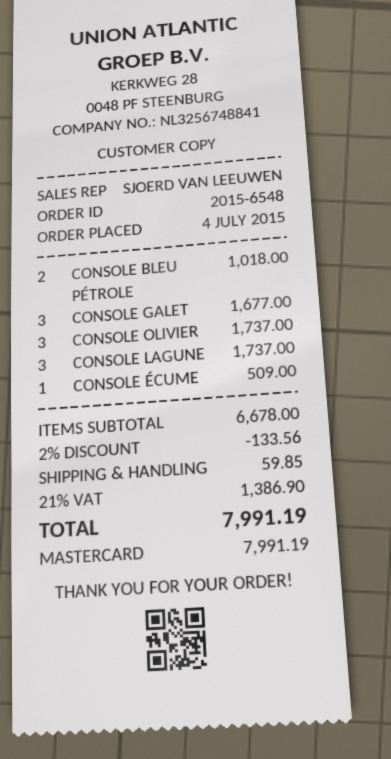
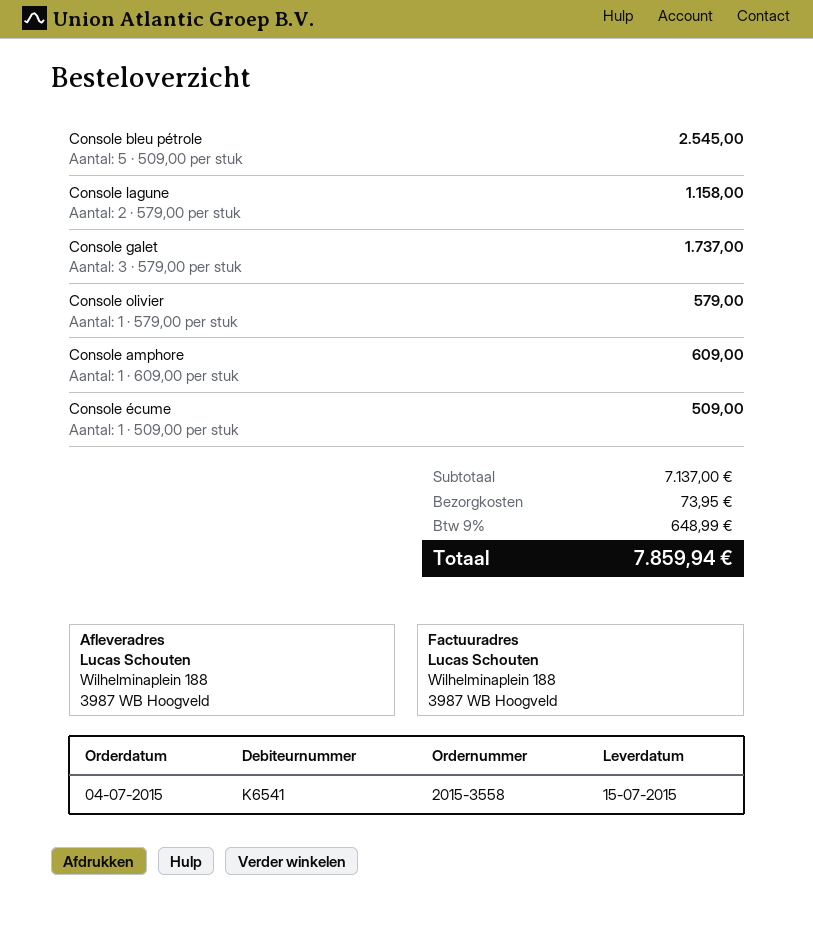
order number: 2015-6548 -> 2015-3558
CONSOLE BLEU PÉTROLE: 2 for 1018.00 -> 5 for 2545.00
CONSOLE GALET: 3 for 1677.00 -> 3 for 1737.00
CONSOLE OLIVIER: 3 for 1737.00 -> 1 for 579.00
CONSOLE LAGUNE: 3 for 1737.00 -> 2 for 1158.00
Console amphore: none -> 1 for 609.00
subtotal: 6678.00 -> 7137.00
discount: 2% = 133.56 -> none
shipping: 59.85 -> 73.95
tax: 21% = 1386.90 -> 9% = 648.99
total: 7991.19 -> 7859.94

